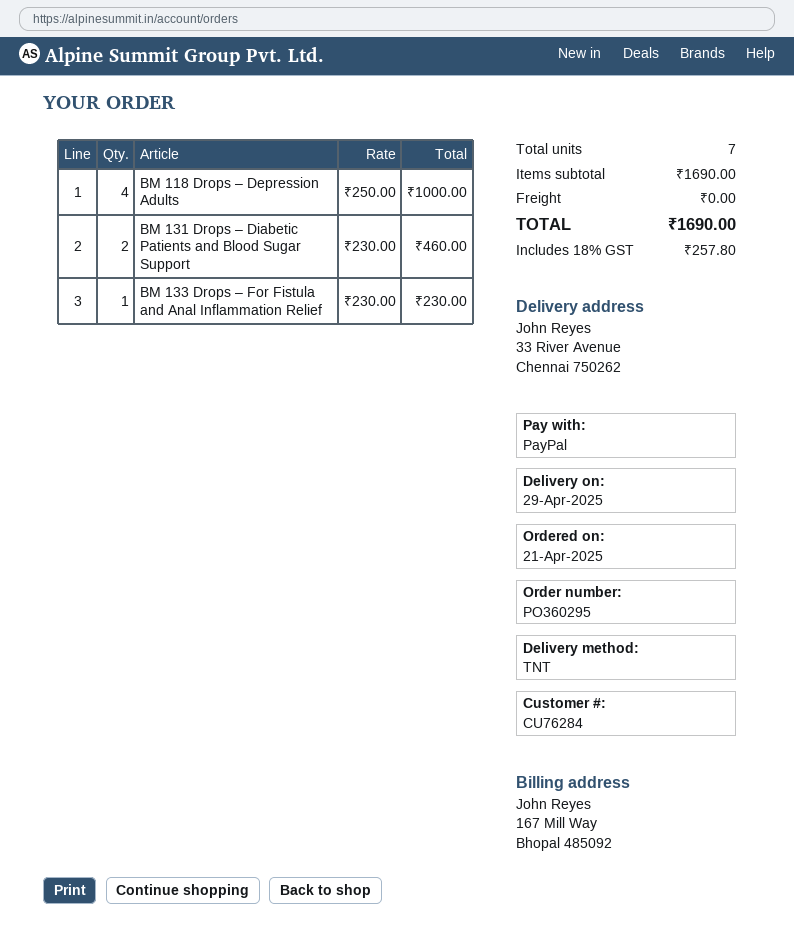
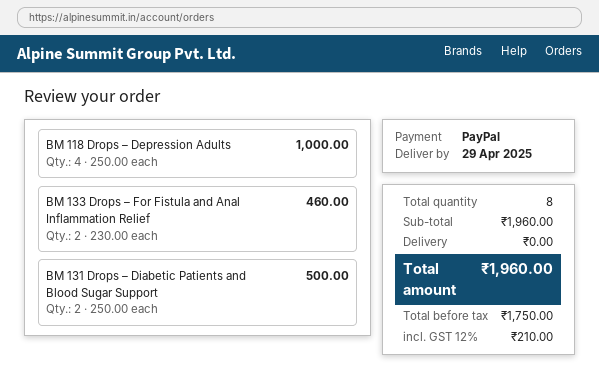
BM 131 Drops – Diabetic Patients and Blood Sugar Support: 2 x 230.00 = 460.00 -> 2 x 250.00 = 500.00
BM 133 Drops – For Fistula and Anal Inflammation Relief: 1 x 230.00 = 230.00 -> 2 x 230.00 = 460.00
total quantity: 7 -> 8
subtotal: 1690.00 -> 1960.00
tax: 18% = 257.80 -> 12% = 210.00
total: 1690.00 -> 1960.00

